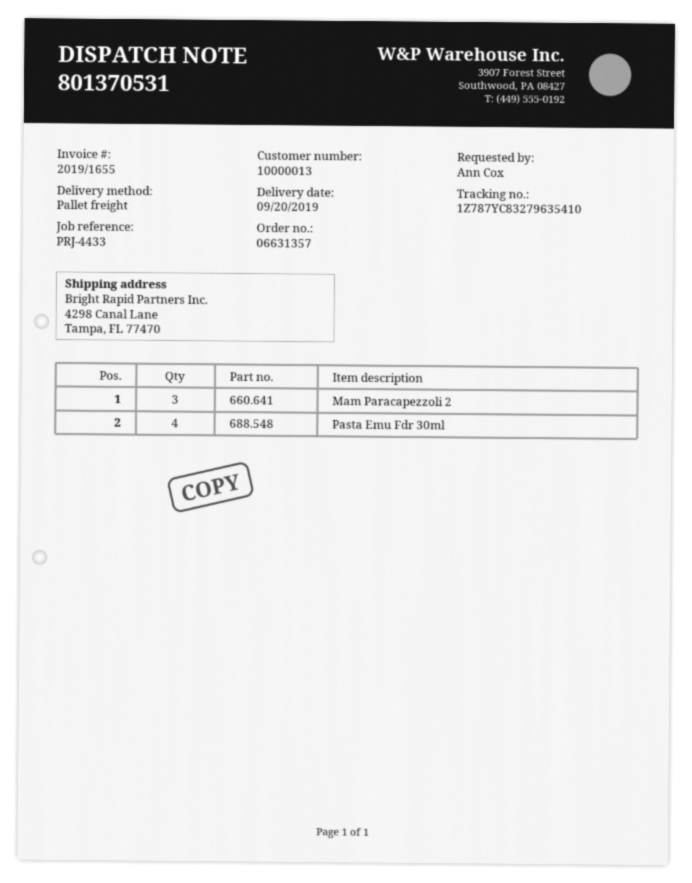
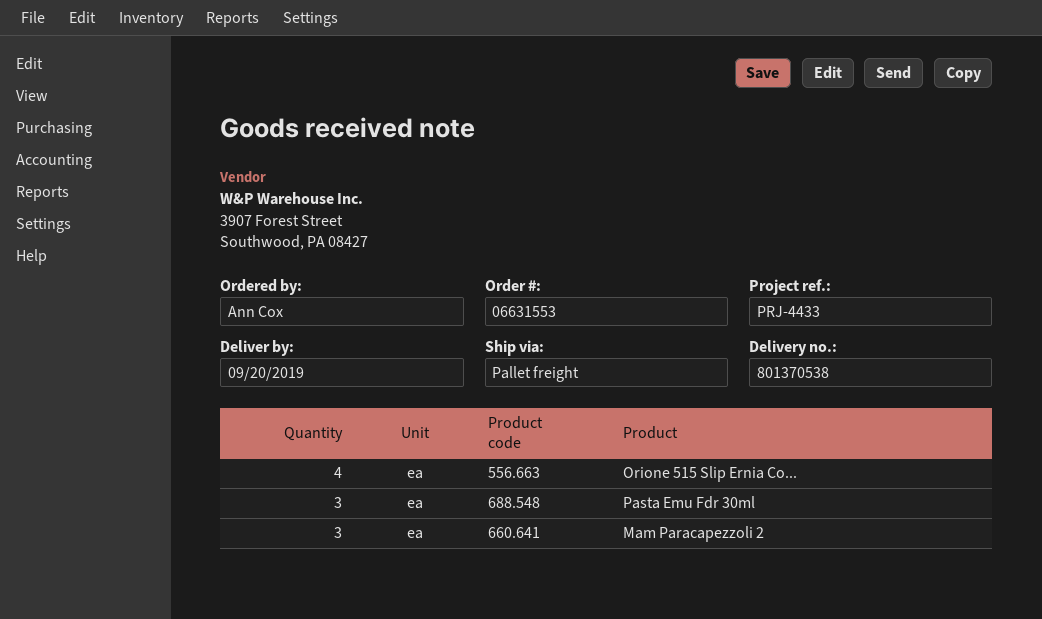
order number: 06631357 -> 06631553
delivery note number: 801370531 -> 801370538
Pasta Emu Fdr 30ml: 4 -> 3
Orione 515 Slip Ernia Co...: none -> 4

